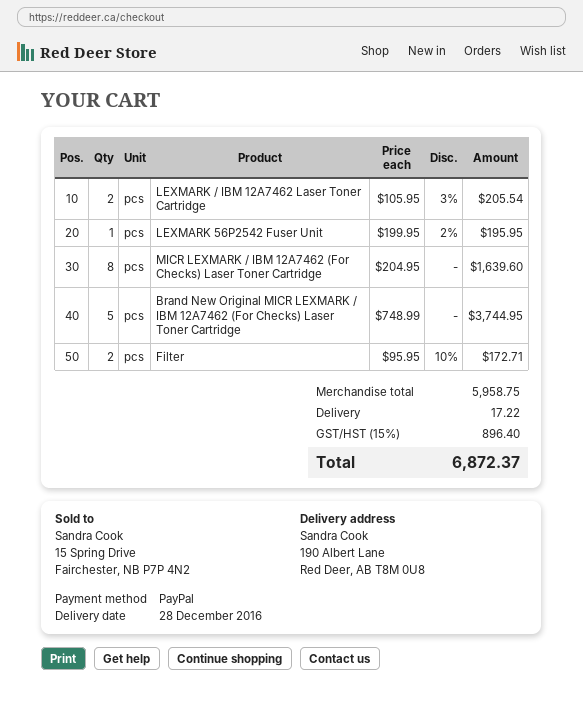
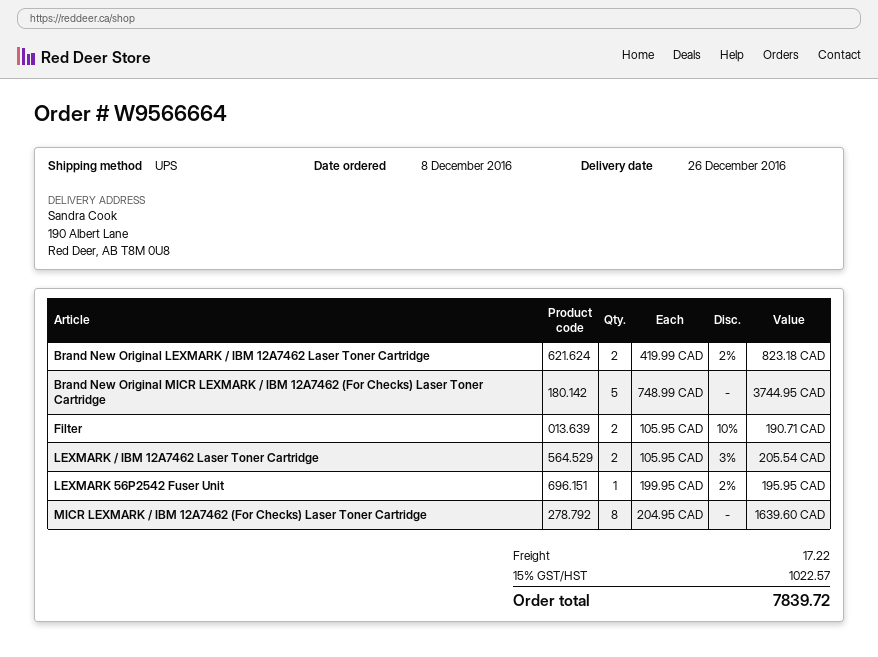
delivery date: 2016-12-28 -> 2016-12-26
Filter: 2 x 95.95 - 10% = 172.71 -> 2 x 105.95 - 10% = 190.71
Brand New Original LEXMARK / IBM 12A7462 Laser Toner Cartridge: none -> 2 x 419.99 - 2% = 823.18
tax: 15% = 896.40 -> 15% = 1022.57
total: 6872.37 -> 7839.72

